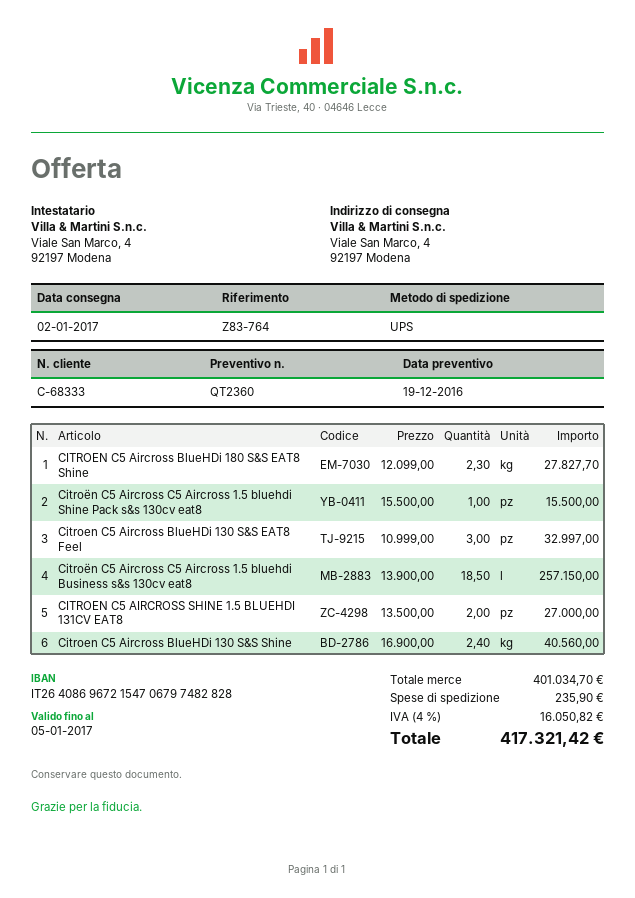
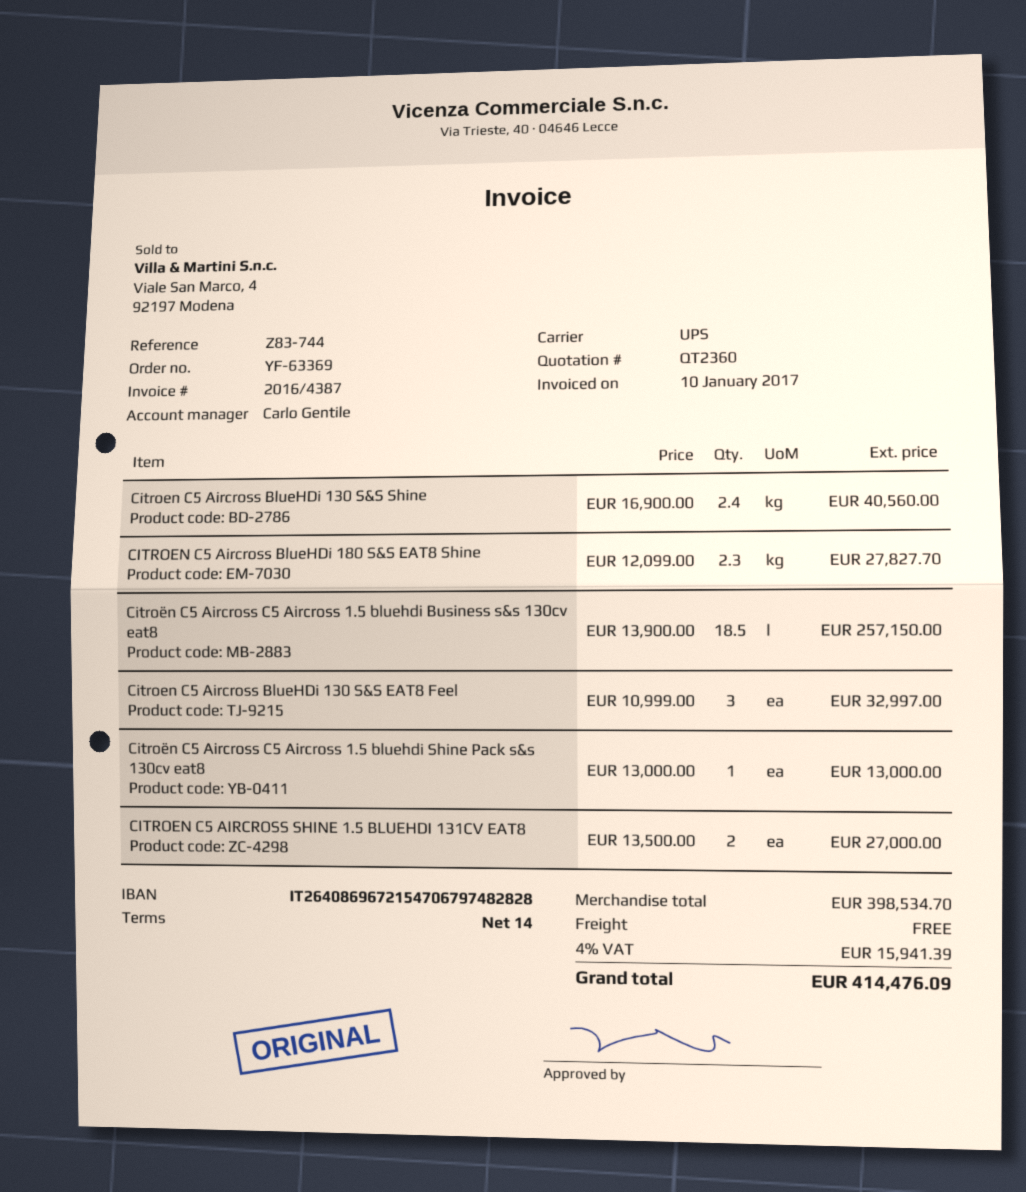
reference: Z83-764 -> Z83-744
Citroën C5 Aircross C5 Aircross 1.5 bluehdi Shine Pack s&s 130cv eat8: 1 x 15500.00 = 15500.00 -> 1 x 13000.00 = 13000.00
subtotal: 401034.70 -> 398534.70
shipping: 235.90 -> 0.00
tax: 4% = 16050.82 -> 4% = 15941.39
total: 417321.42 -> 414476.09

